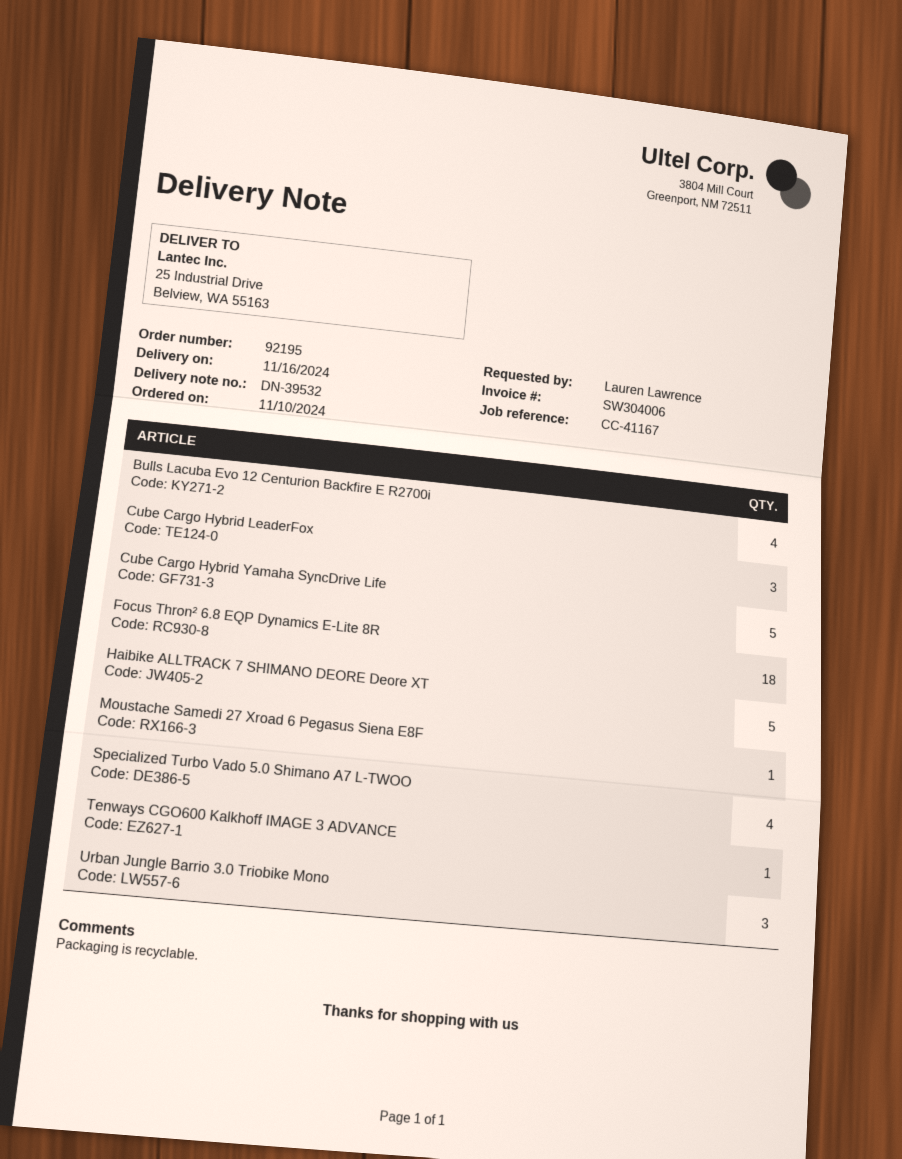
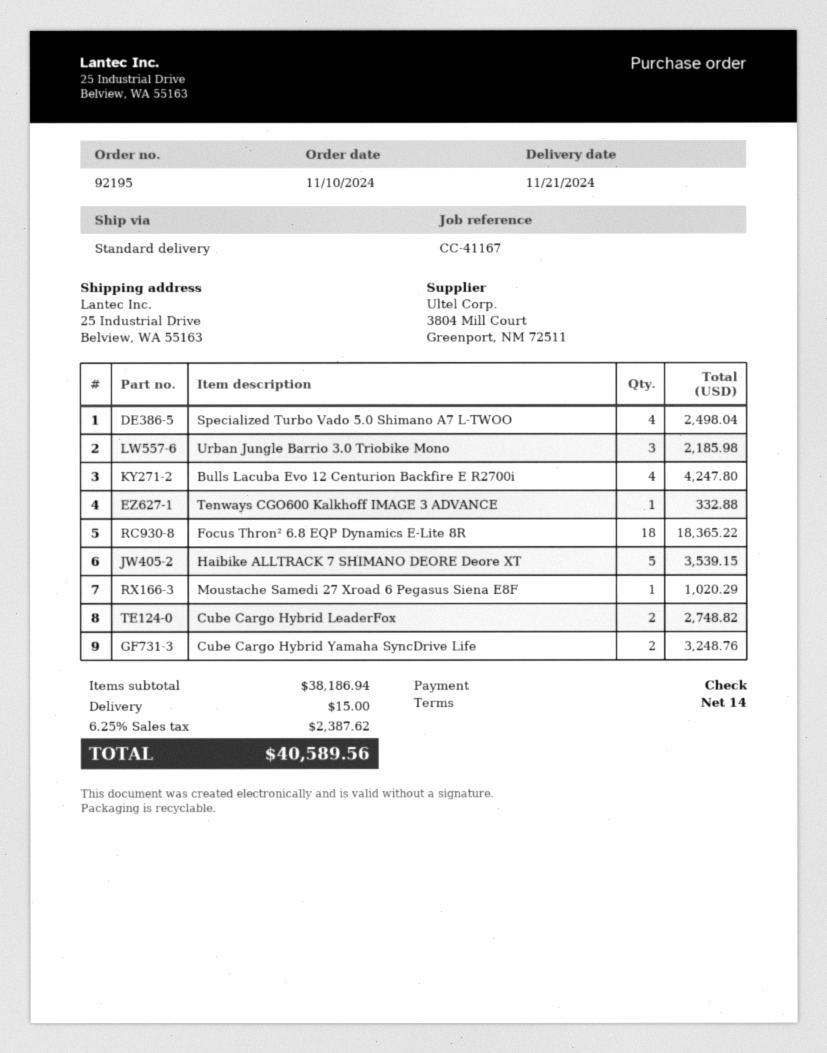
delivery date: 2024-11-16 -> 2024-11-21
Cube Cargo Hybrid LeaderFox: 3 -> 2
Cube Cargo Hybrid Yamaha SyncDrive Life: 5 -> 2

